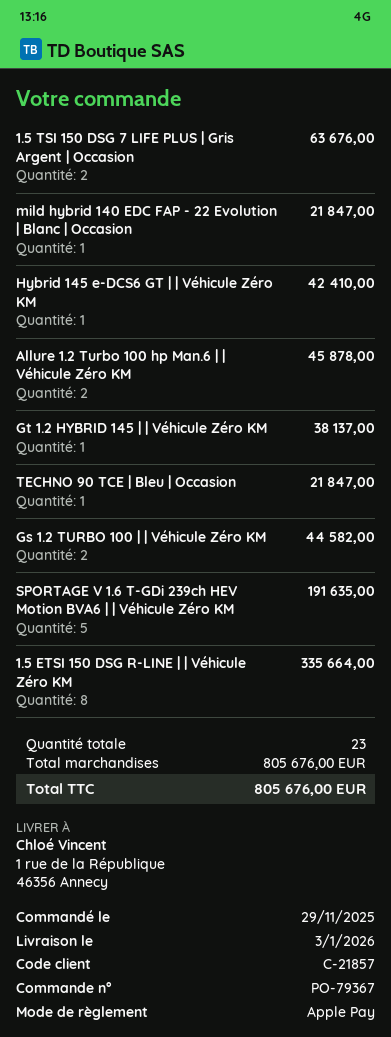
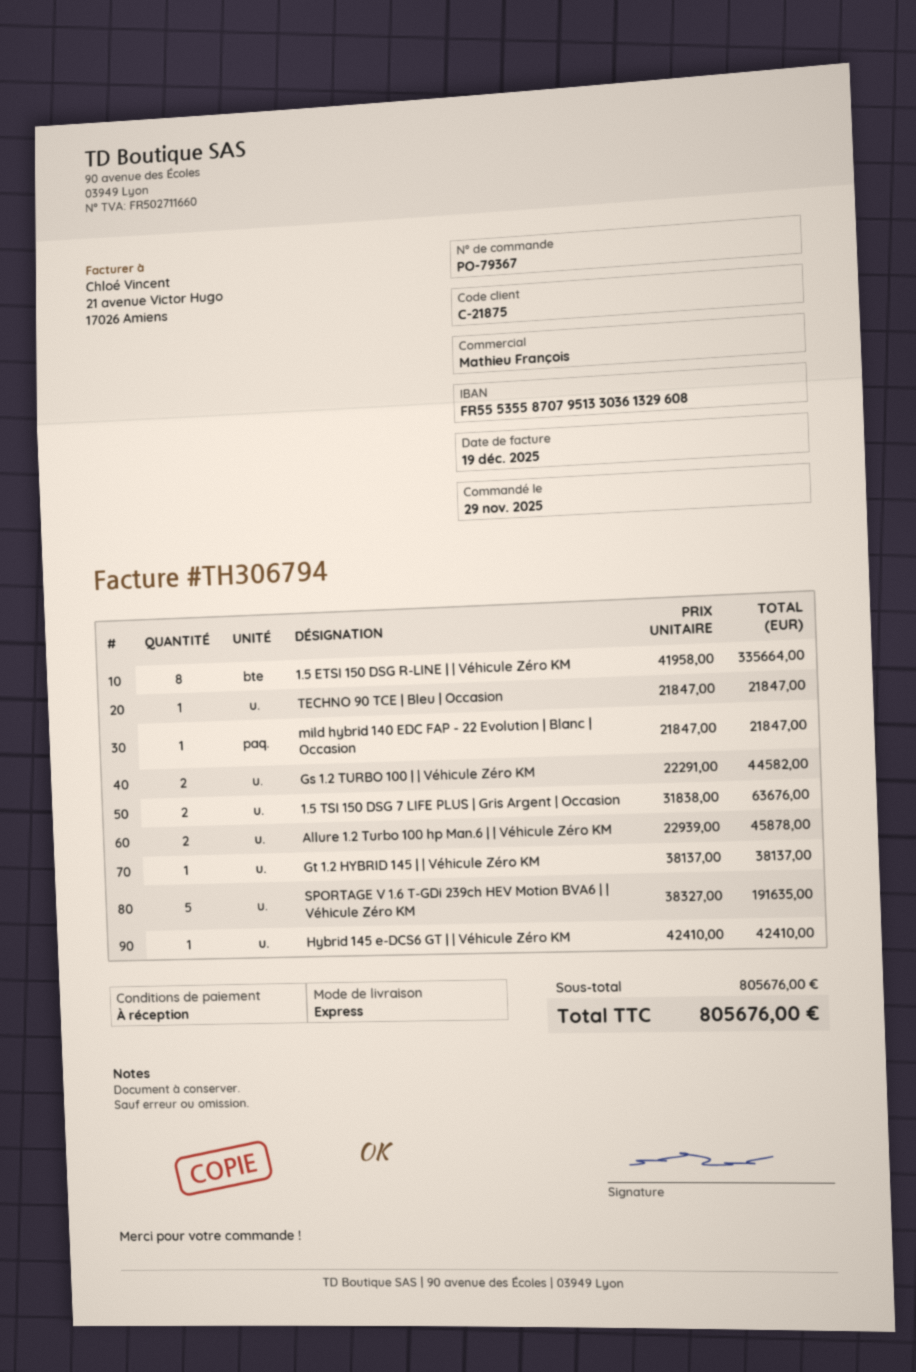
customer number: C-21857 -> C-21875

